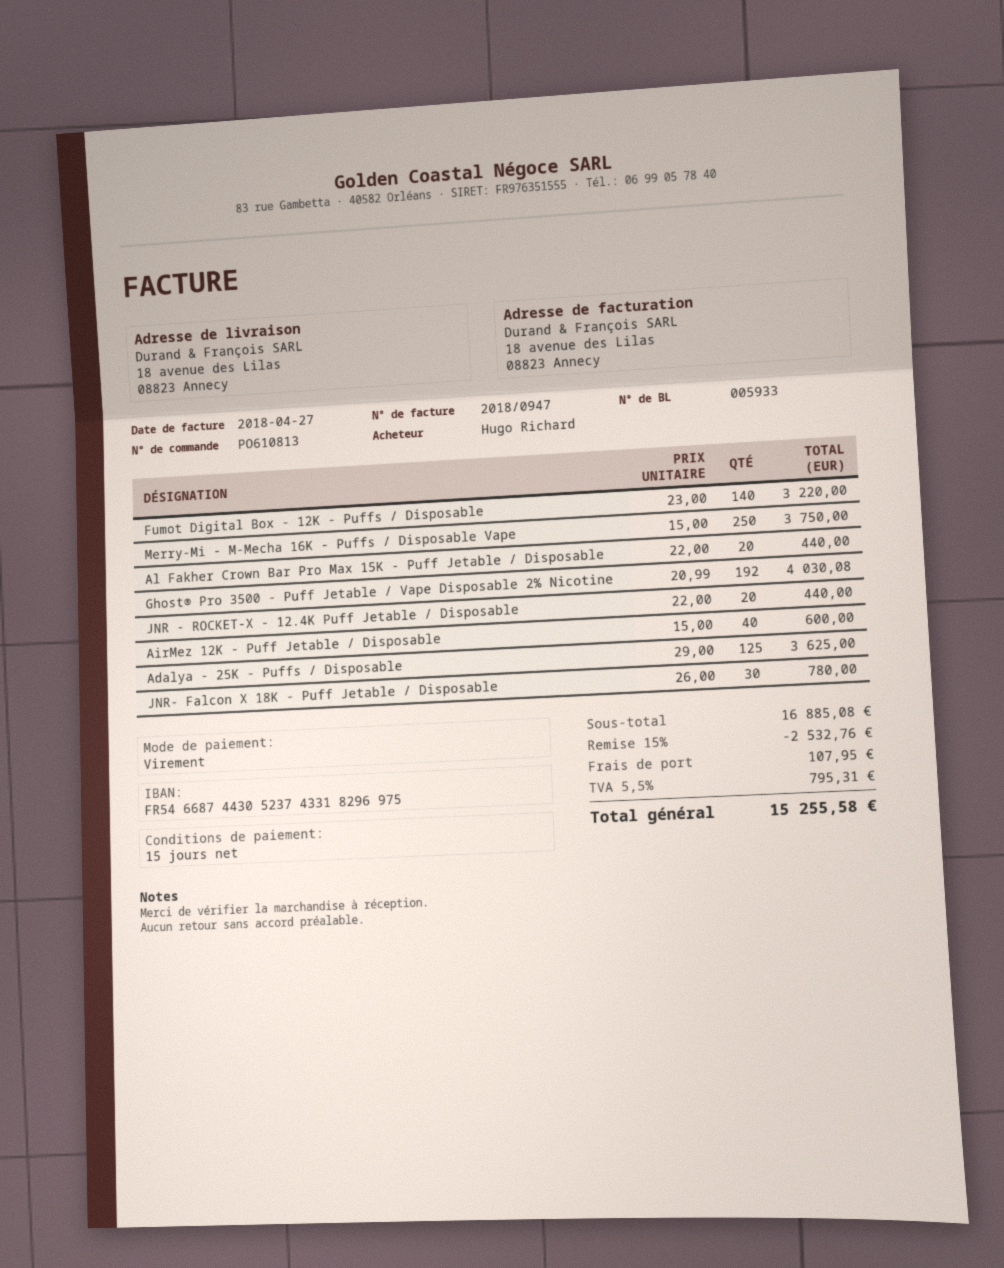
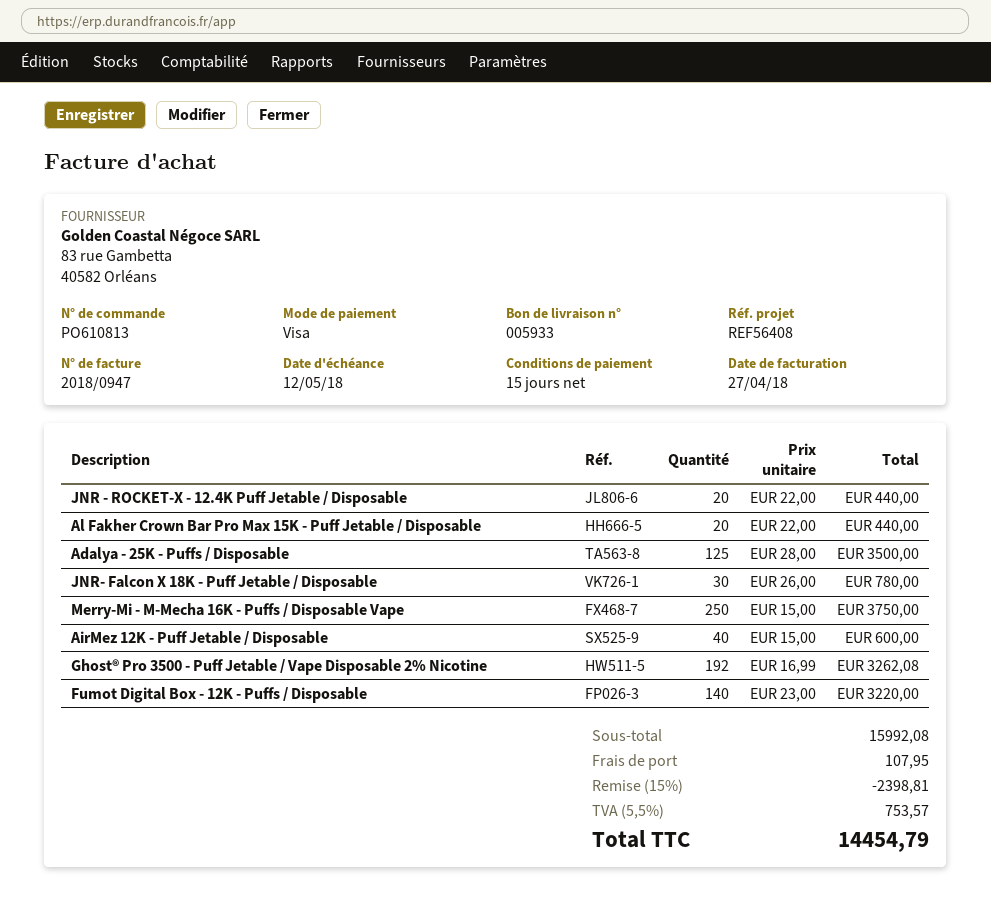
payment method: bank transfer -> Visa
Ghost® Pro 3500 - Puff Jetable / Vape Disposable 2% Nicotine: 192 x 20.99 = 4030.08 -> 192 x 16.99 = 3262.08
Adalya - 25K - Puffs / Disposable: 125 x 29.00 = 3625.00 -> 125 x 28.00 = 3500.00
subtotal: 16885.08 -> 15992.08
discount: 15% = 2532.76 -> 15% = 2398.81
tax: 5.5% = 795.31 -> 5.5% = 753.57
total: 15255.58 -> 14454.79

